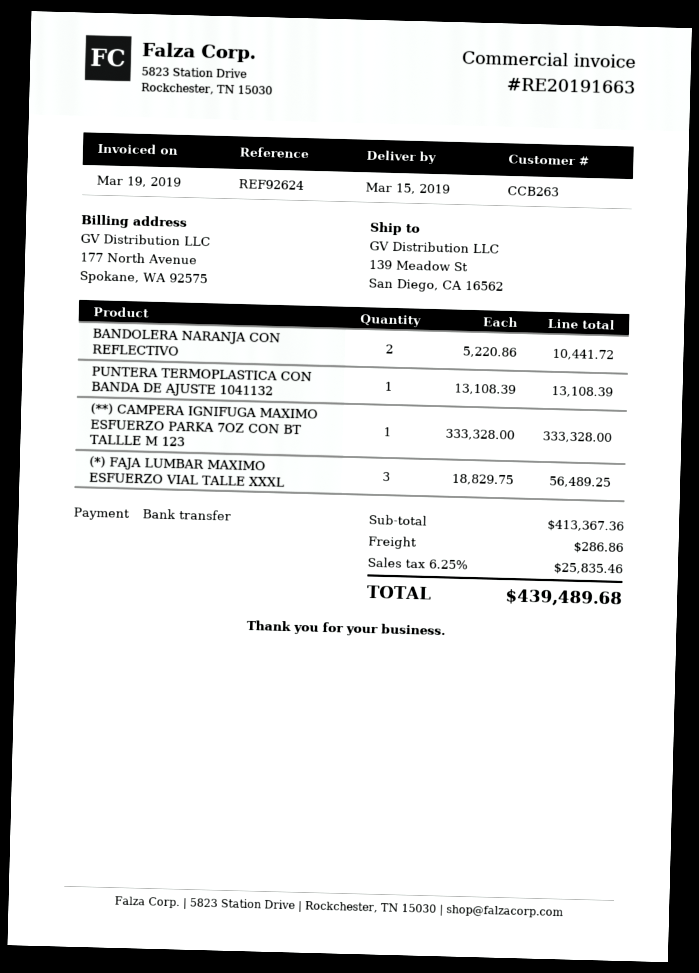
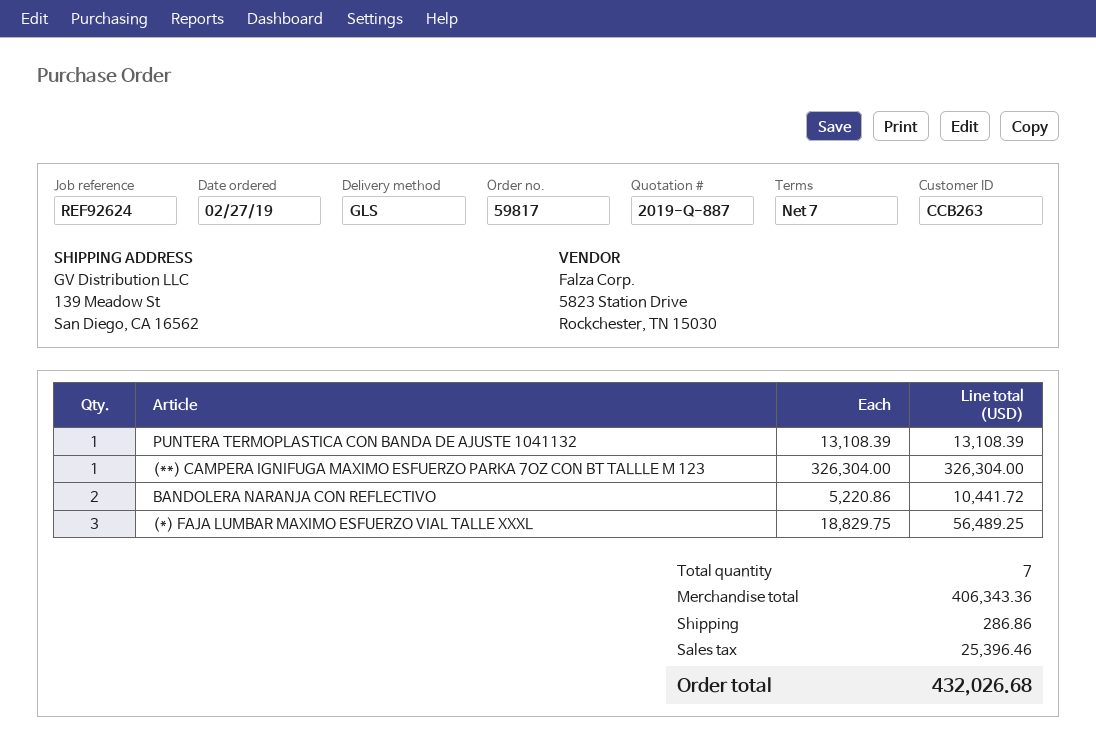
(**) CAMPERA IGNIFUGA MAXIMO ESFUERZO PARKA 7OZ CON BT TALLLE M 123: 1 x 333328.00 = 333328.00 -> 1 x 326304.00 = 326304.00
subtotal: 413367.36 -> 406343.36
tax: 25835.46 -> 25396.46
total: 439489.68 -> 432026.68

